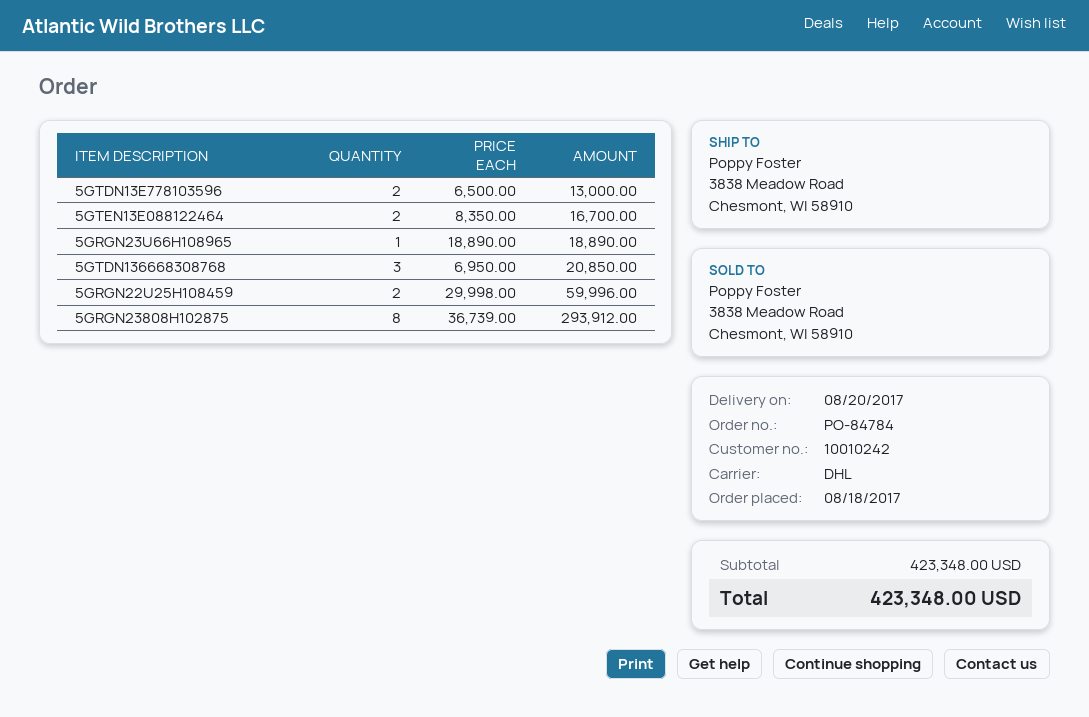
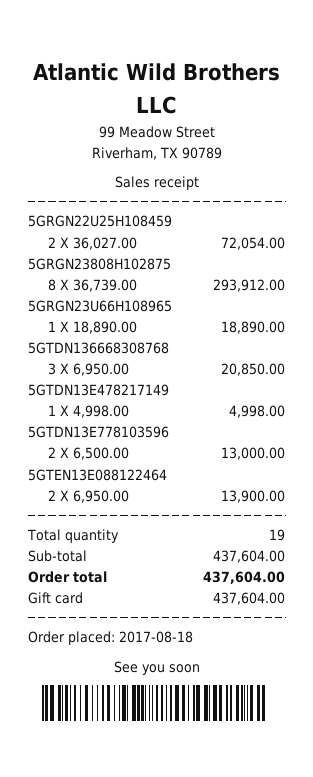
5GTEN13E088122464: 2 x 8350.00 = 16700.00 -> 2 x 6950.00 = 13900.00
5GRGN22U25H108459: 2 x 29998.00 = 59996.00 -> 2 x 36027.00 = 72054.00
5GTDN13E478217149: none -> 1 x 4998.00 = 4998.00
subtotal: 423348.00 -> 437604.00
total: 423348.00 -> 437604.00

